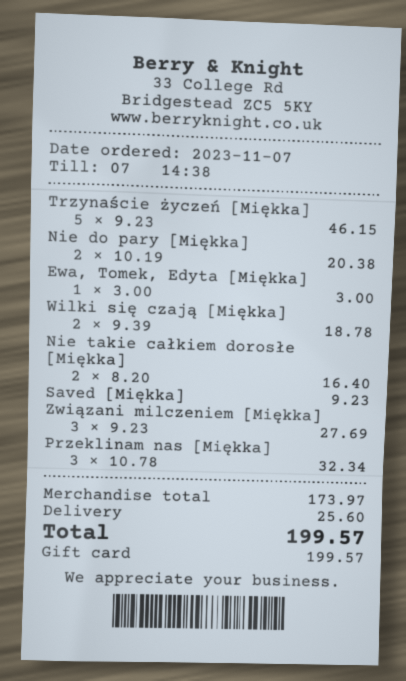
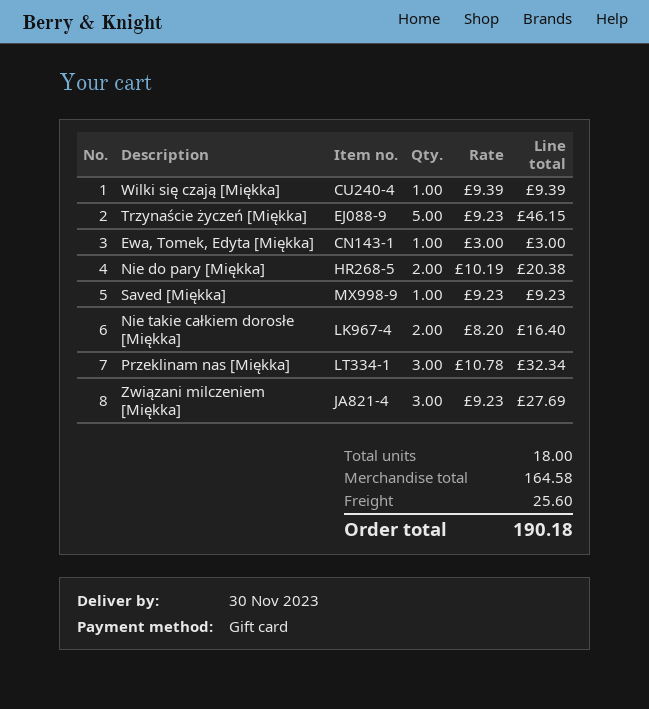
Wilki się czają [Miękka]: 2 x 9.39 = 18.78 -> 1 x 9.39 = 9.39
subtotal: 173.97 -> 164.58
total: 199.57 -> 190.18

